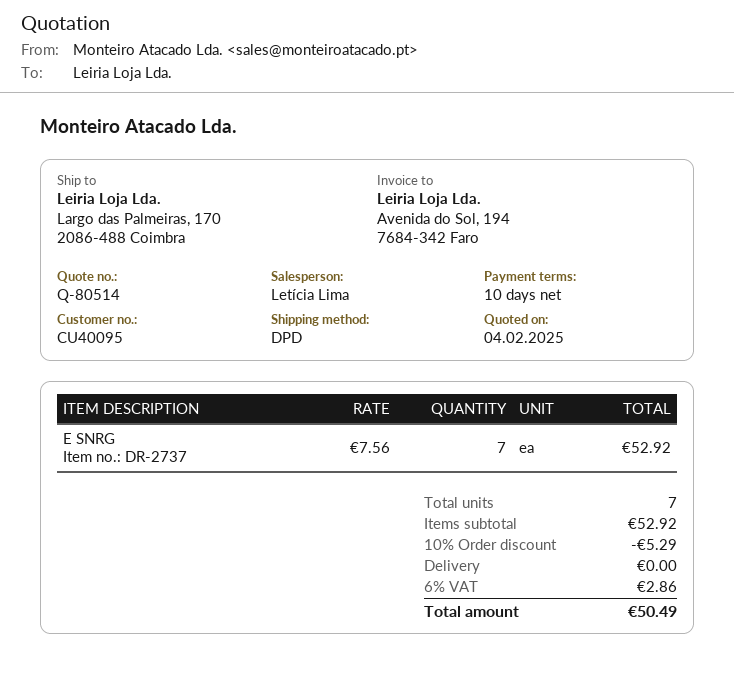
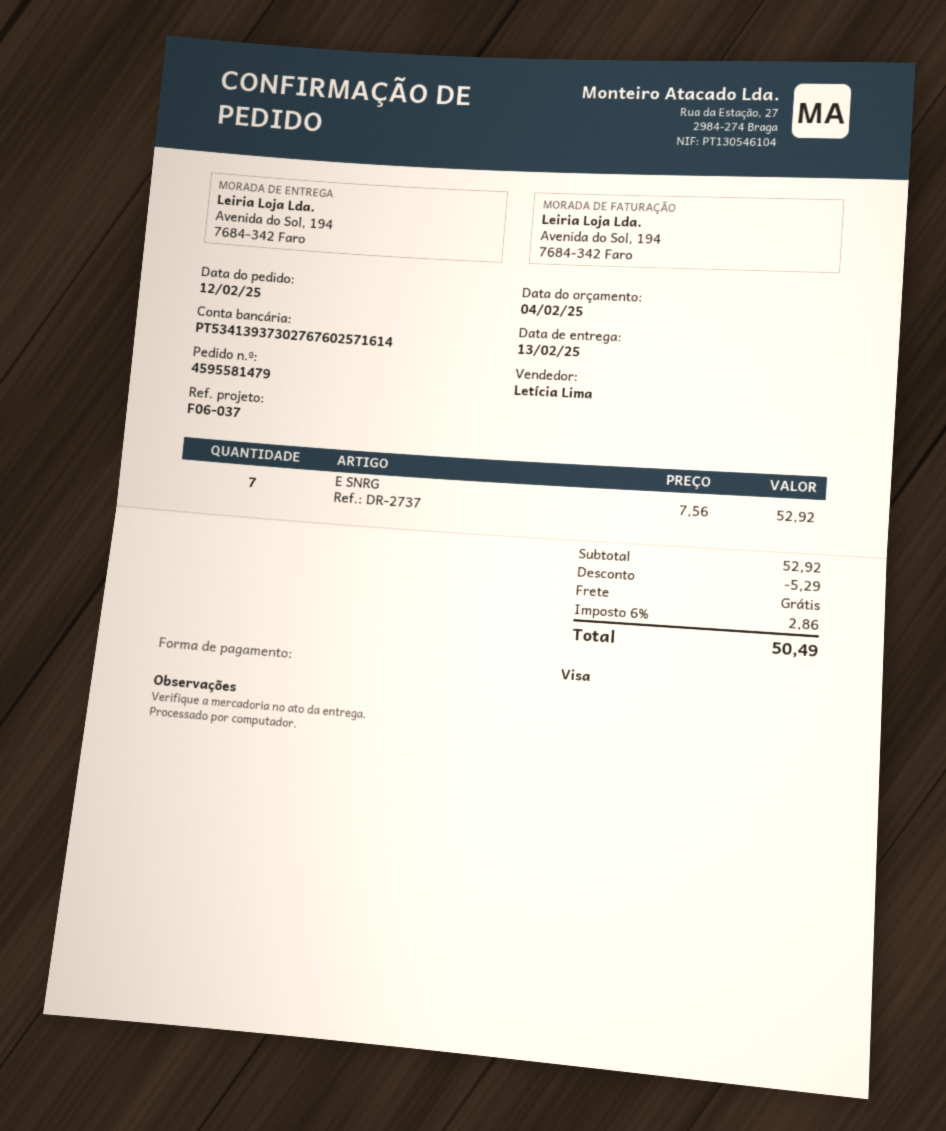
ship to: Largo das Palmeiras, 170, 2086-488 Coimbra -> Avenida do Sol, 194, 7684-342 Faro

